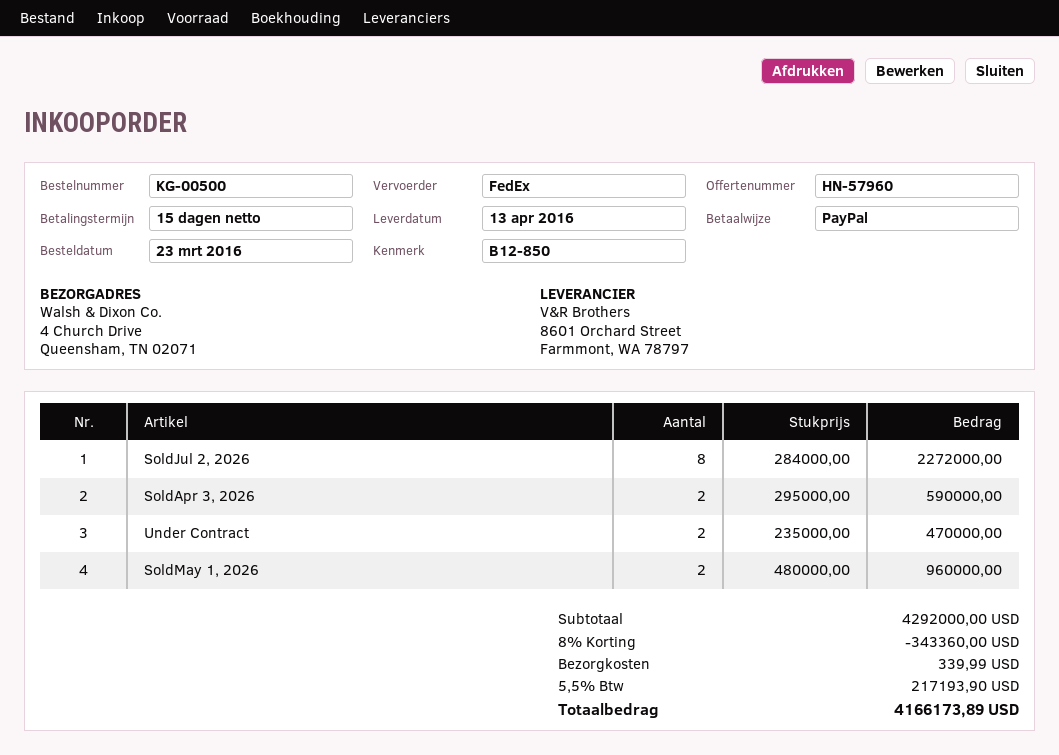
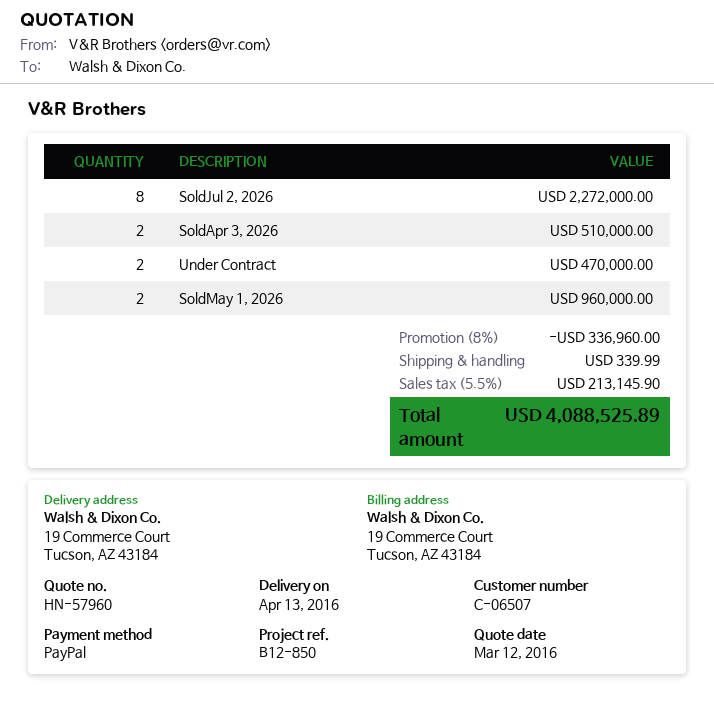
ship to: 4 Church Drive, Queensham, TN 02071 -> 19 Commerce Court, Tucson, AZ 43184
SoldApr 3, 2026: 2 for 590000.00 -> 2 for 510000.00
discount: 8% = 343360.00 -> 8% = 336960.00
tax: 5.5% = 217193.90 -> 5.5% = 213145.90
total: 4166173.89 -> 4088525.89

